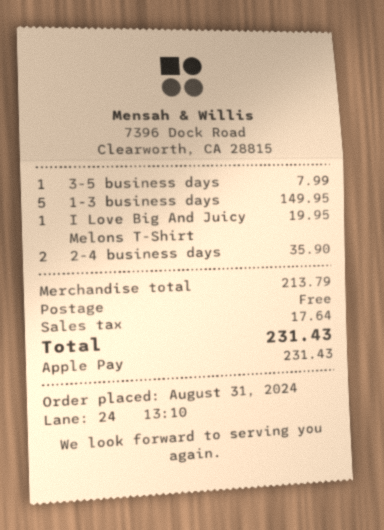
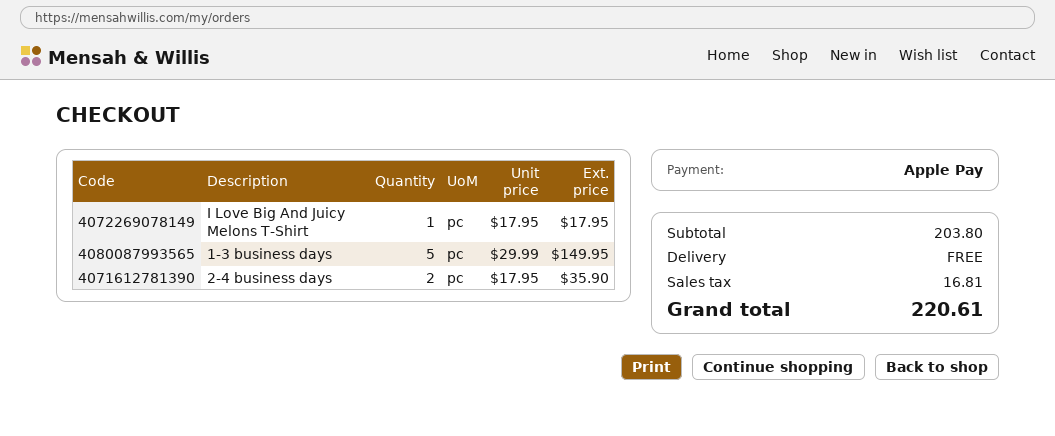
3-5 business days: 1 for 7.99 -> none
I Love Big And Juicy Melons T-Shirt: 1 for 19.95 -> 1 for 17.95
subtotal: 213.79 -> 203.80
tax: 17.64 -> 16.81
total: 231.43 -> 220.61

